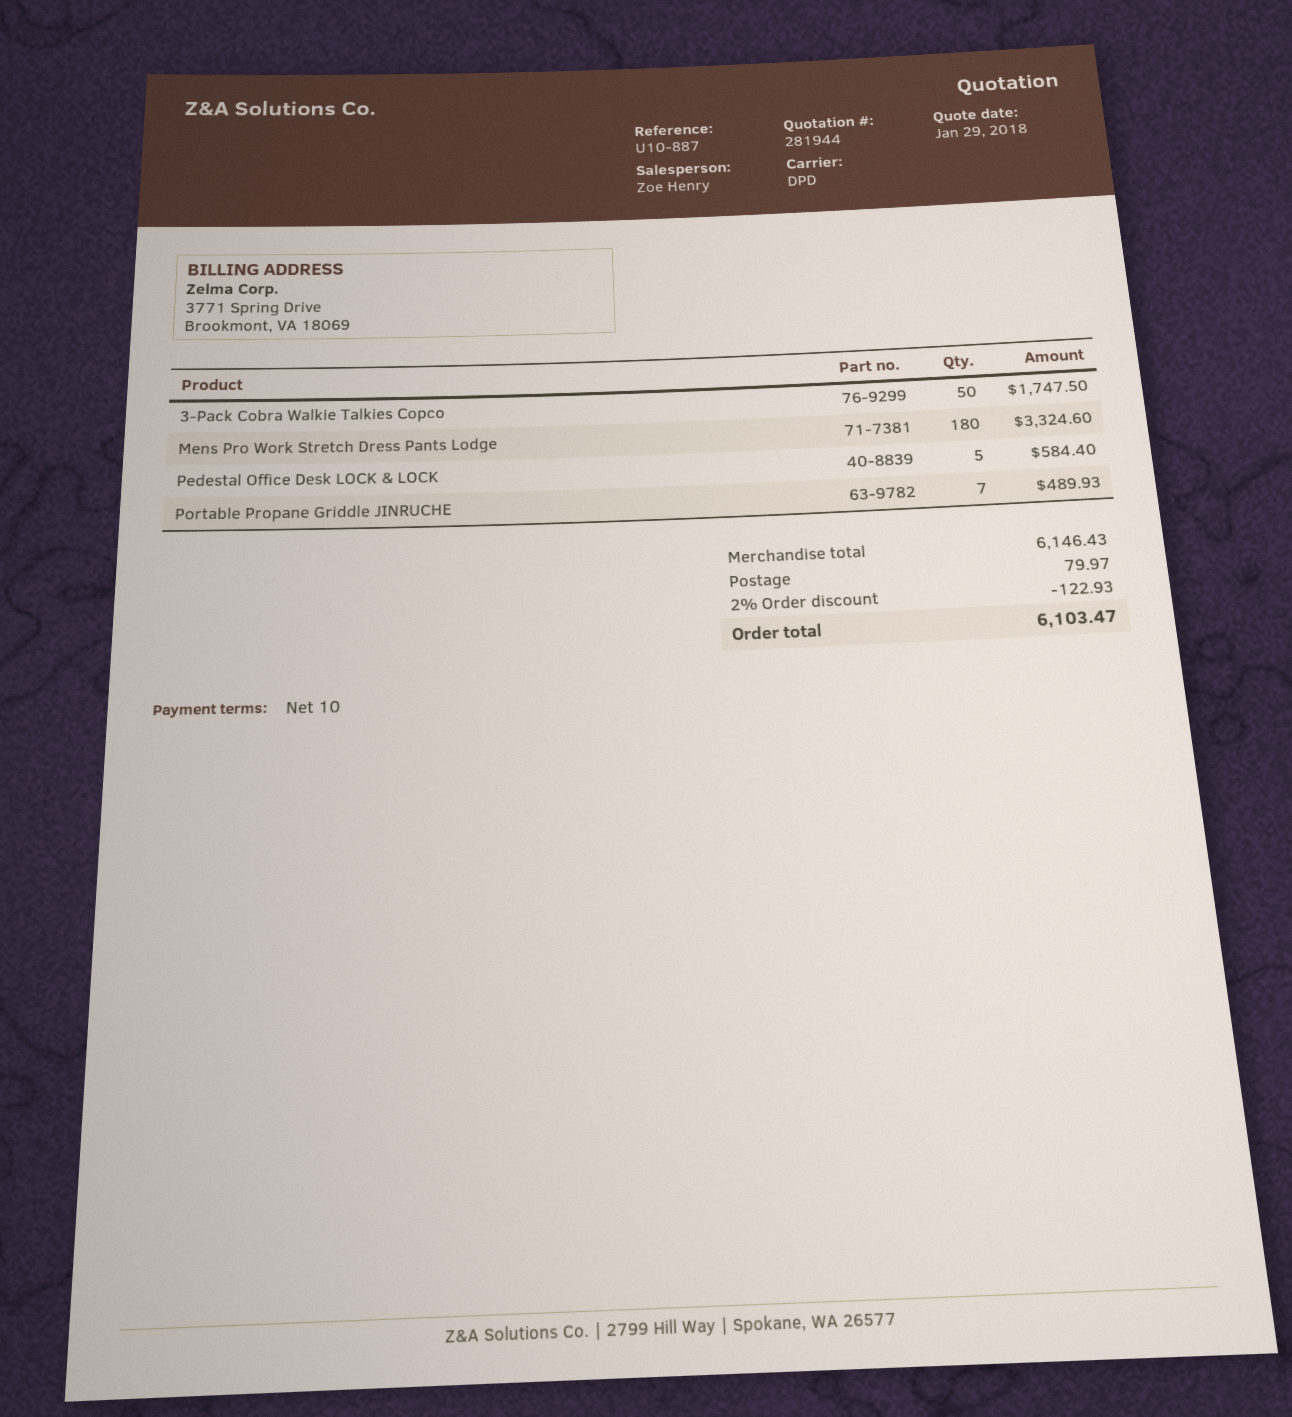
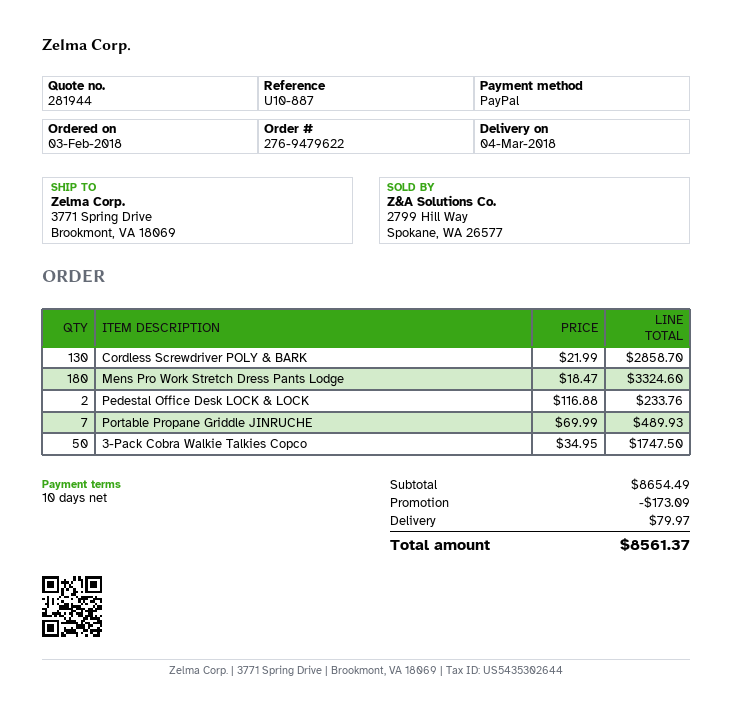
Pedestal Office Desk LOCK & LOCK: 5 for 584.40 -> 2 for 233.76
Cordless Screwdriver POLY & BARK: none -> 130 for 2858.70
subtotal: 6146.43 -> 8654.49
discount: 122.93 -> 173.09
total: 6103.47 -> 8561.37

